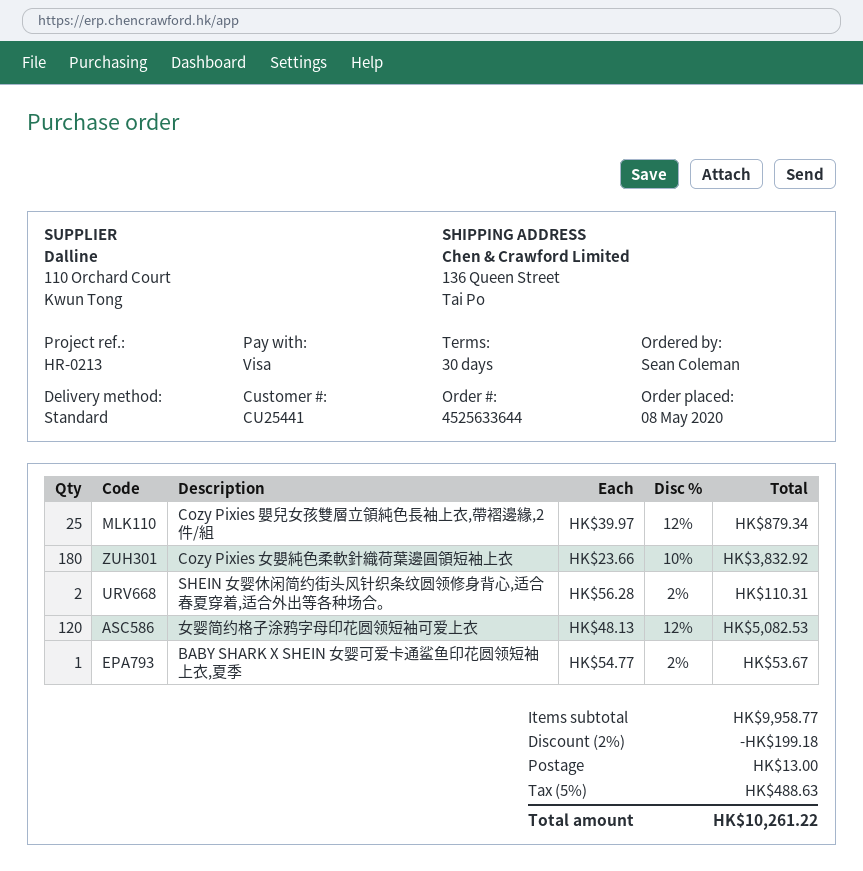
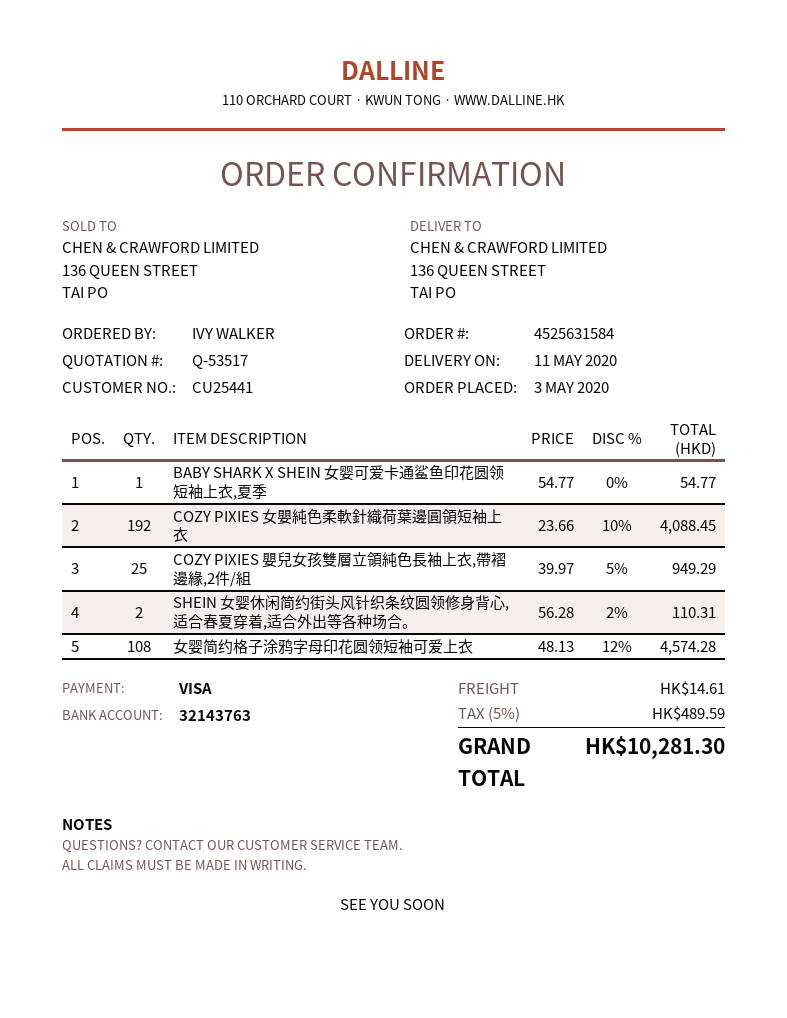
order number: 4525633644 -> 4525631584
order date: 2020-05-08 -> 2020-05-03
ordered by: Sean Coleman -> IVY WALKER
Cozy Pixies 嬰兒女孩雙層立領純色長袖上衣,帶褶邊緣,2件/組: 25 x 39.97 - 12% = 879.34 -> 25 x 39.97 - 5% = 949.29
Cozy Pixies 女嬰純色柔軟針織荷葉邊圓領短袖上衣: 180 x 23.66 - 10% = 3832.92 -> 192 x 23.66 - 10% = 4088.45
女婴简约格子涂鸦字母印花圆领短袖可爱上衣: 120 x 48.13 - 12% = 5082.53 -> 108 x 48.13 - 12% = 4574.28
BABY SHARK X SHEIN 女婴可爱卡通鲨鱼印花圆领短袖上衣,夏季: 1 x 54.77 - 2% = 53.67 -> 1 x 54.77 = 54.77
discount: 2% = 199.18 -> none
shipping: 13.00 -> 14.61
tax: 5% = 488.63 -> 5% = 489.59
total: 10261.22 -> 10281.30

